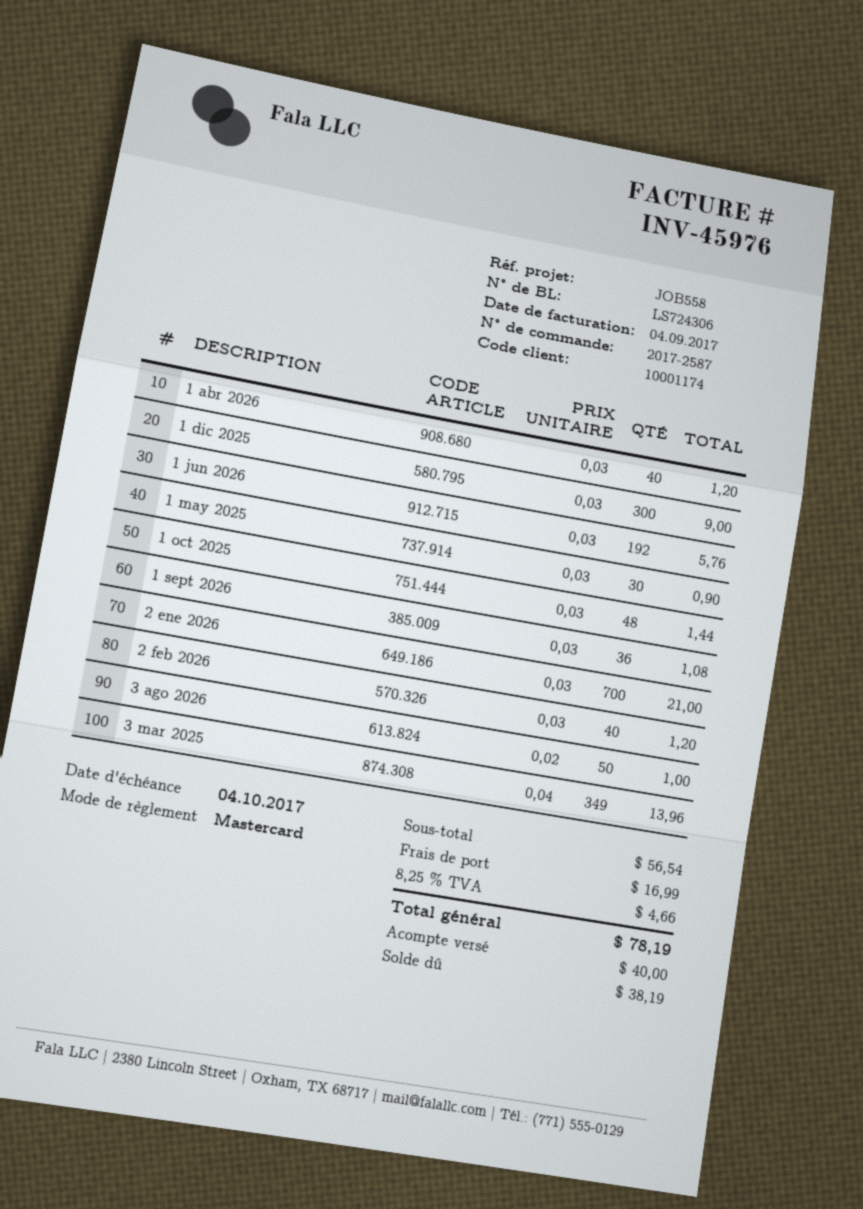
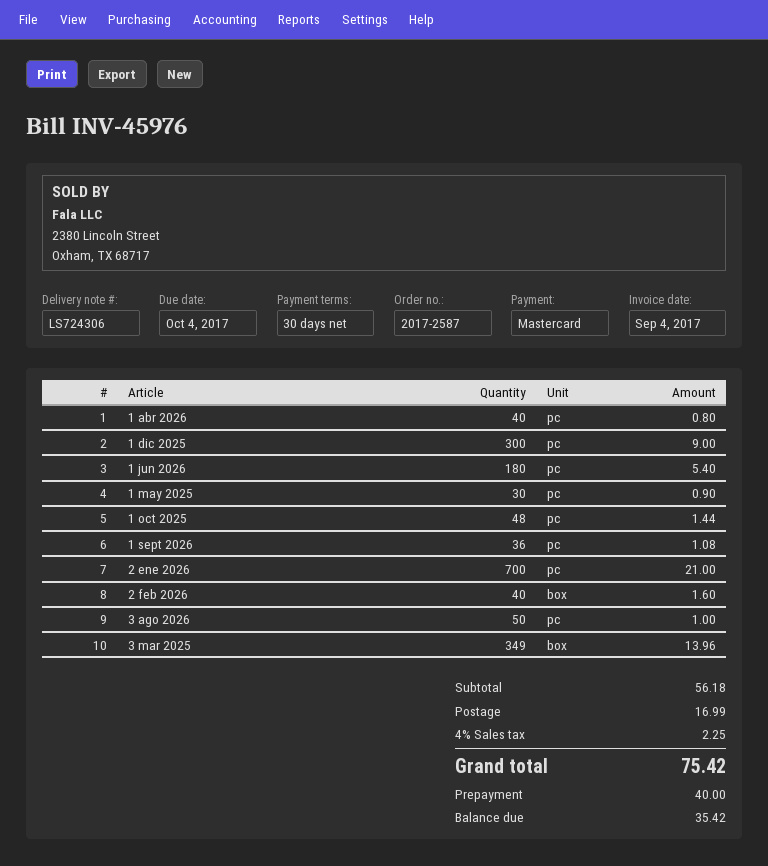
1 abr 2026: 40 for 1.20 -> 40 for 0.80
1 jun 2026: 192 for 5.76 -> 180 for 5.40
2 feb 2026: 40 for 1.20 -> 40 for 1.60
subtotal: 56.54 -> 56.18
tax: 8.25% = 4.66 -> 4% = 2.25
total: 78.19 -> 75.42
balance: 38.19 -> 35.42

